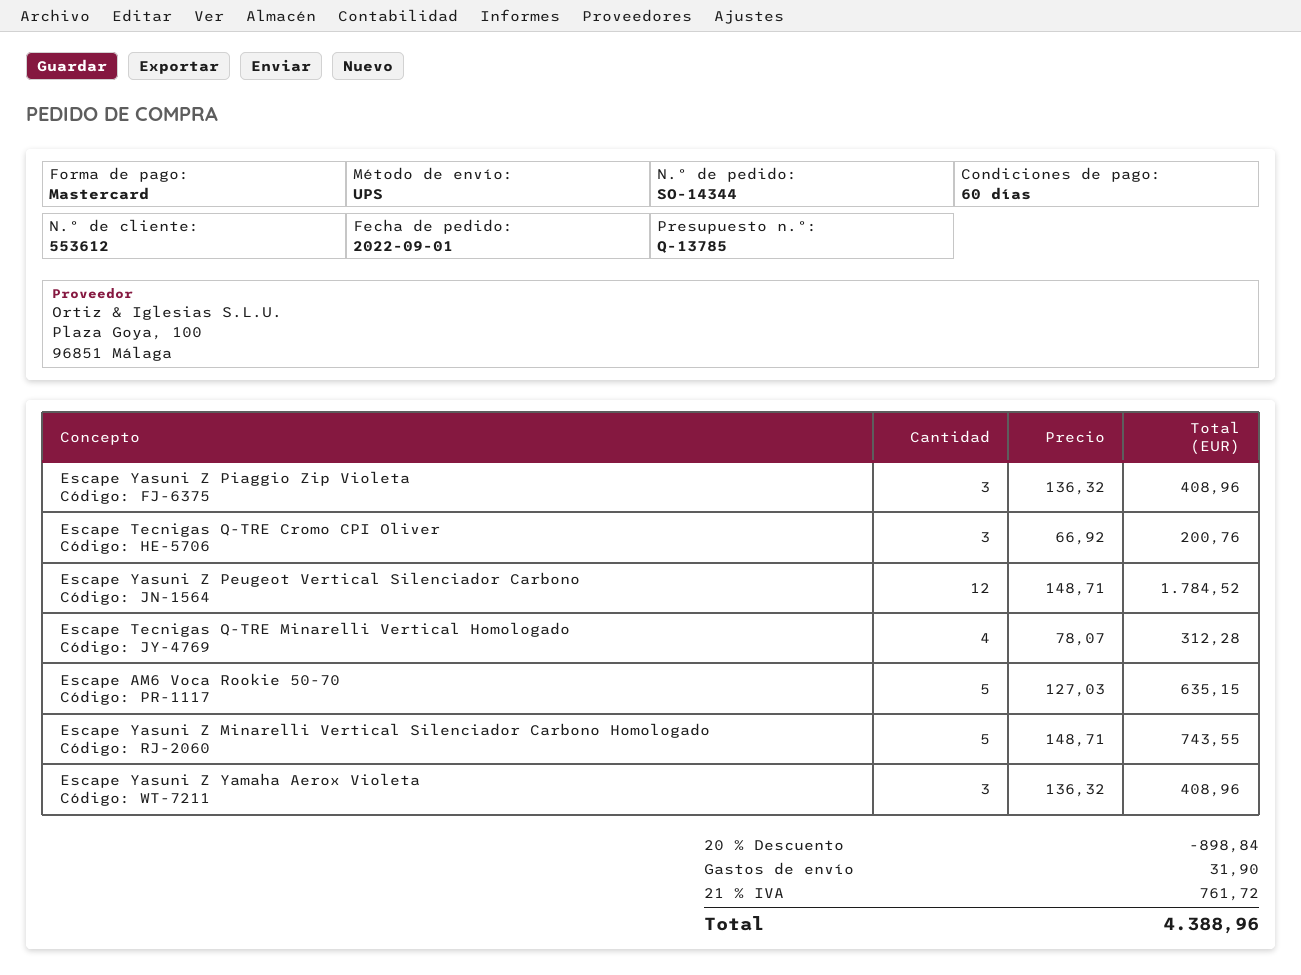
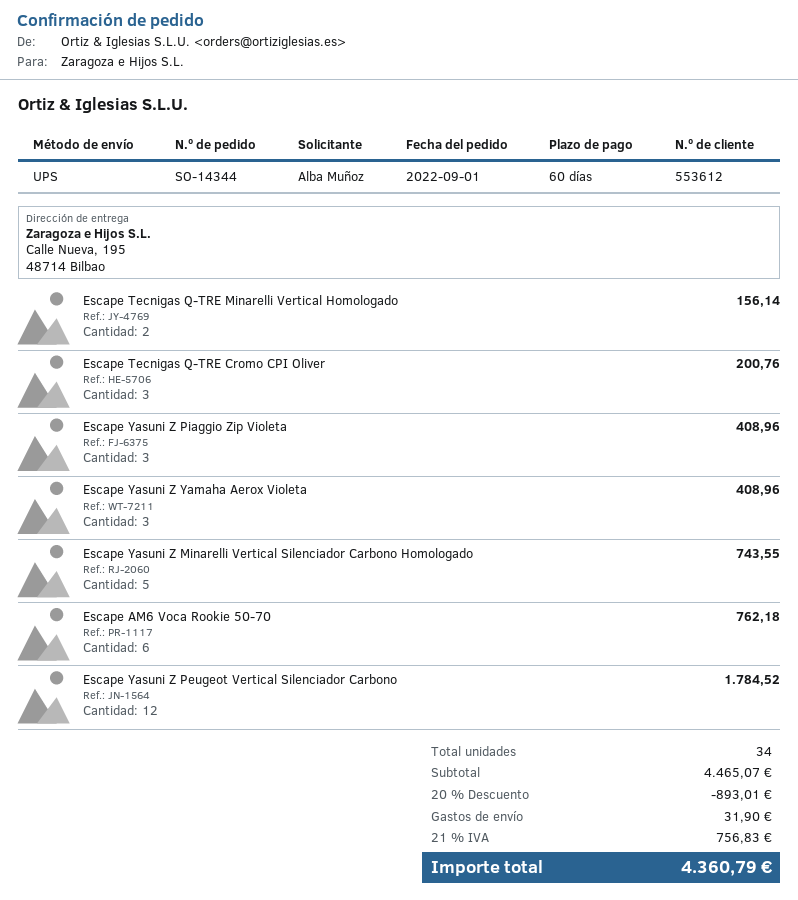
Escape Tecnigas Q-TRE Minarelli Vertical Homologado: 4 for 312.28 -> 2 for 156.14
Escape AM6 Voca Rookie 50-70: 5 for 635.15 -> 6 for 762.18
discount: 20% = 898.84 -> 20% = 893.01
tax: 21% = 761.72 -> 21% = 756.83
total: 4388.96 -> 4360.79

